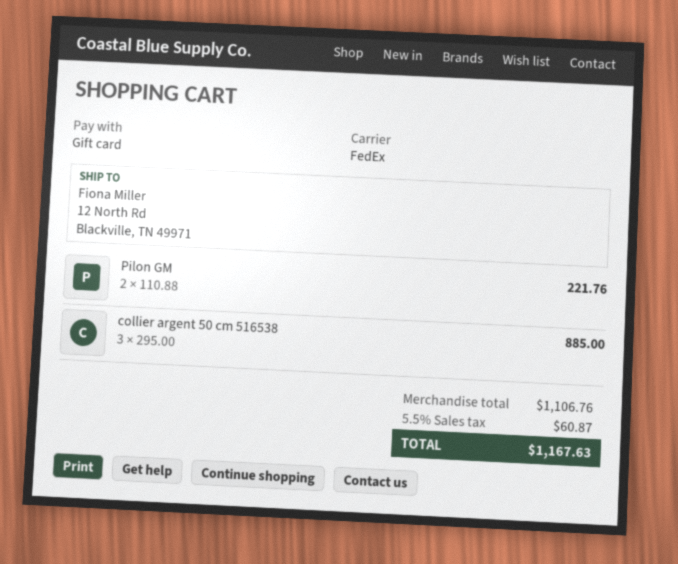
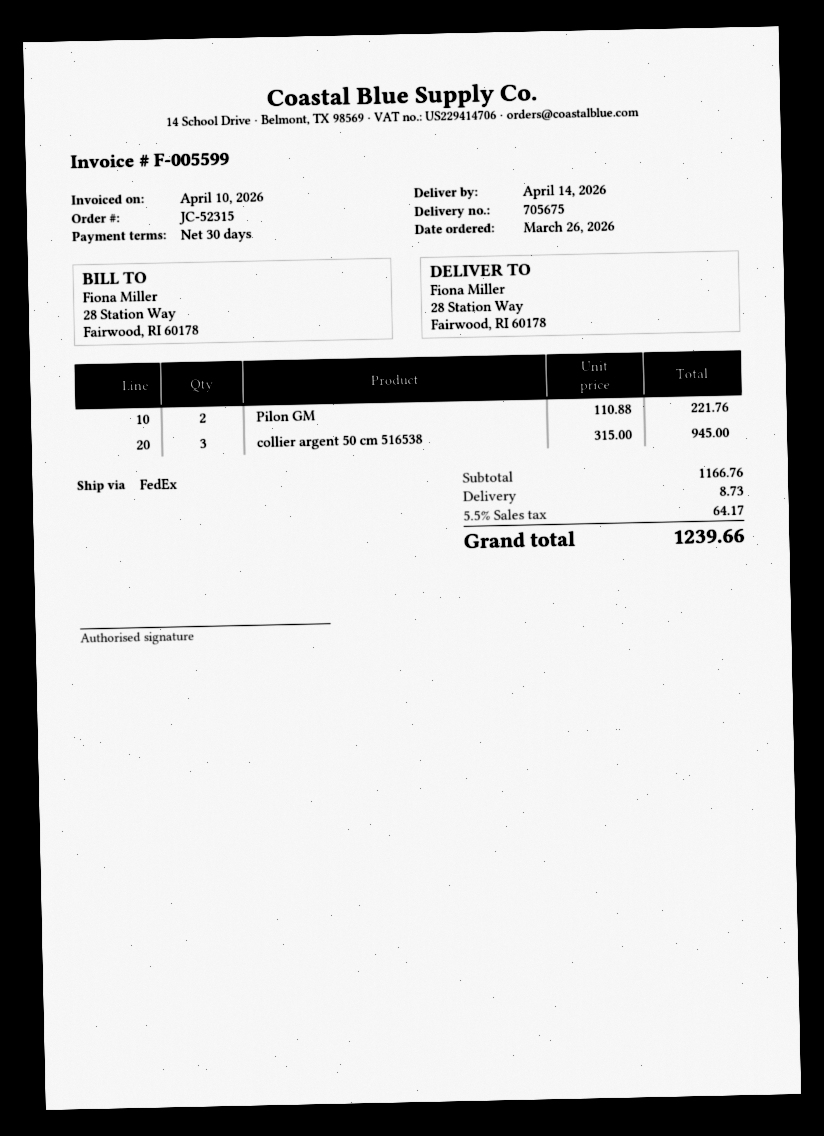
ship to: 12 North Rd, Blackville, TN 49971 -> 28 Station Way, Fairwood, RI 60178
collier argent 50 cm 516538: 3 x 295.00 = 885.00 -> 3 x 315.00 = 945.00
subtotal: 1106.76 -> 1166.76
shipping: none -> 8.73
tax: 5.5% = 60.87 -> 5.5% = 64.17
total: 1167.63 -> 1239.66

